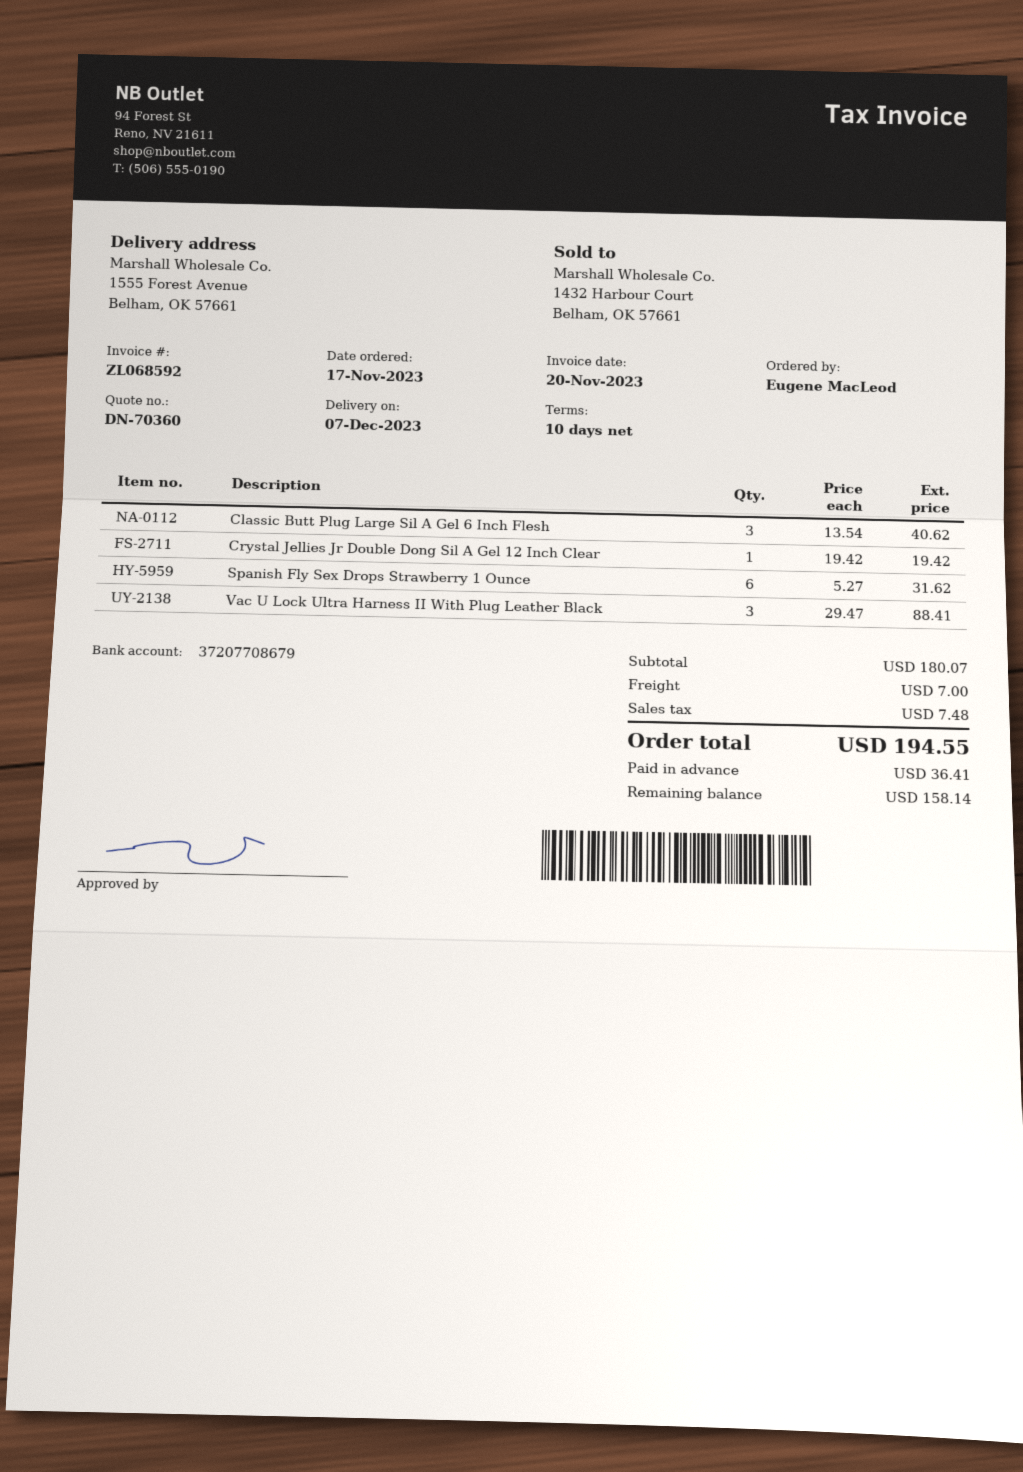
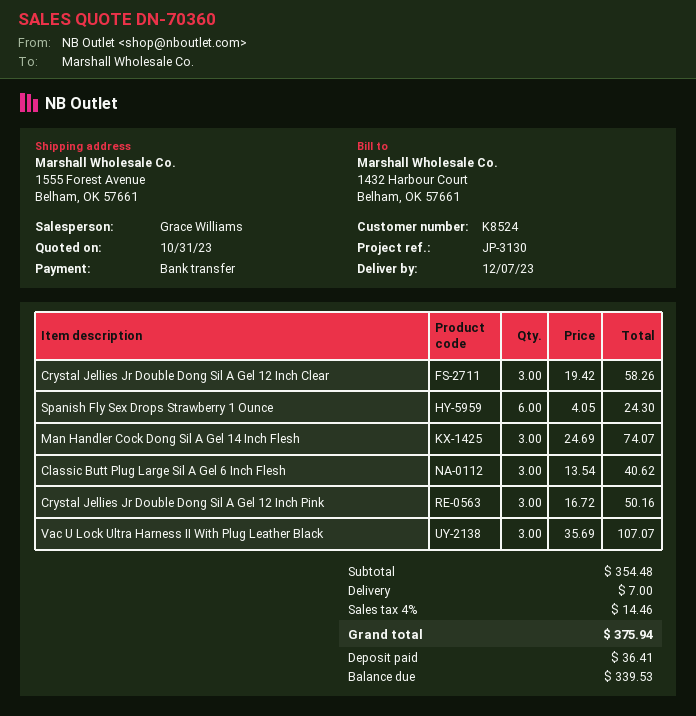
Crystal Jellies Jr Double Dong Sil A Gel 12 Inch Clear: 1 x 19.42 = 19.42 -> 3 x 19.42 = 58.26
Spanish Fly Sex Drops Strawberry 1 Ounce: 6 x 5.27 = 31.62 -> 6 x 4.05 = 24.30
Vac U Lock Ultra Harness II With Plug Leather Black: 3 x 29.47 = 88.41 -> 3 x 35.69 = 107.07
Man Handler Cock Dong Sil A Gel 14 Inch Flesh: none -> 3 x 24.69 = 74.07
Crystal Jellies Jr Double Dong Sil A Gel 12 Inch Pink: none -> 3 x 16.72 = 50.16
subtotal: 180.07 -> 354.48
tax: 7.48 -> 14.46
total: 194.55 -> 375.94
balance: 158.14 -> 339.53

